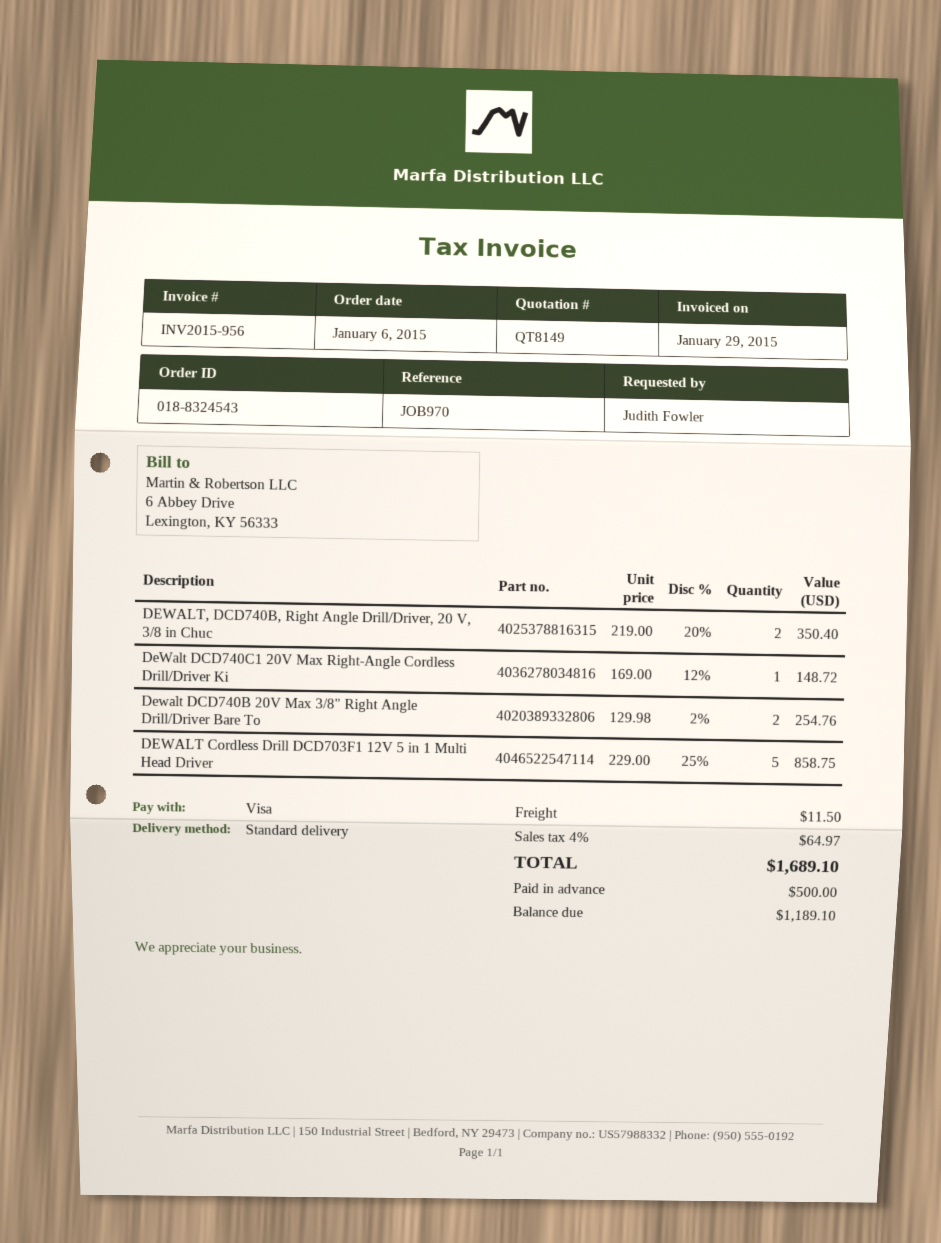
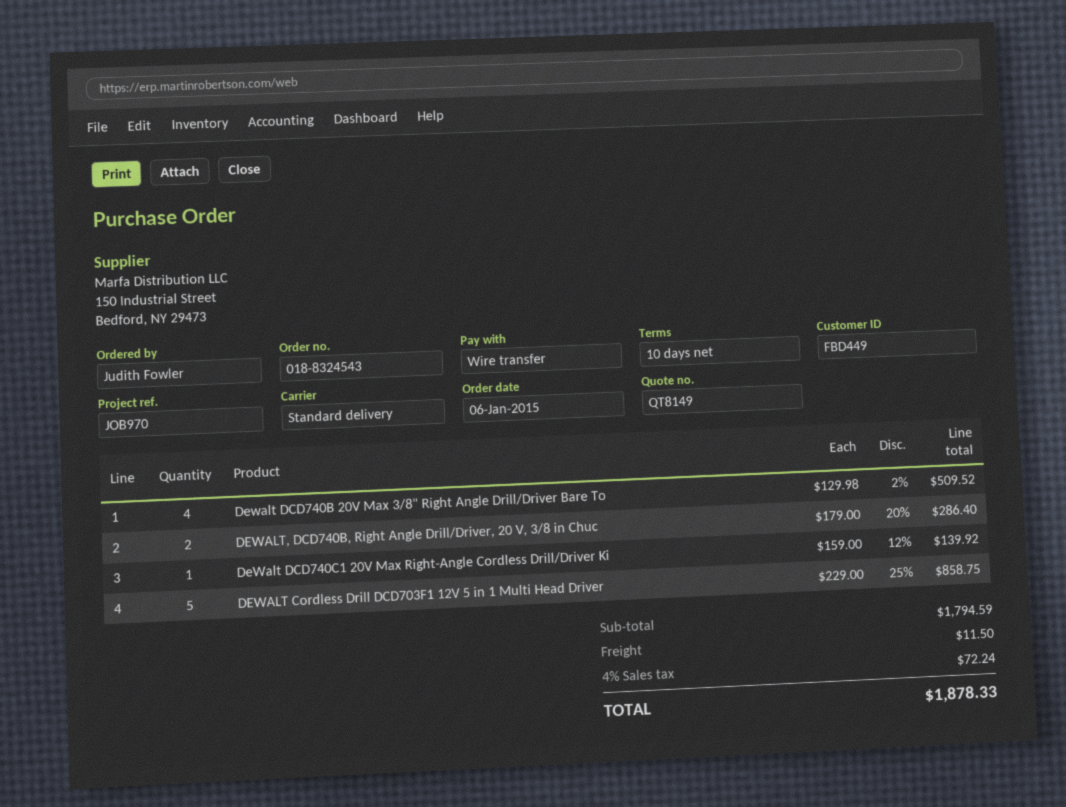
payment method: Visa -> bank transfer
DEWALT, DCD740B, Right Angle Drill/Driver, 20 V, 3/8 in Chuc: 2 x 219.00 - 20% = 350.40 -> 2 x 179.00 - 20% = 286.40
DeWalt DCD740C1 20V Max Right-Angle Cordless Drill/Driver Ki: 1 x 169.00 - 12% = 148.72 -> 1 x 159.00 - 12% = 139.92
Dewalt DCD740B 20V Max 3/8" Right Angle Drill/Driver Bare To: 2 x 129.98 - 2% = 254.76 -> 4 x 129.98 - 2% = 509.52
tax: 4% = 64.97 -> 4% = 72.24
total: 1689.10 -> 1878.33

